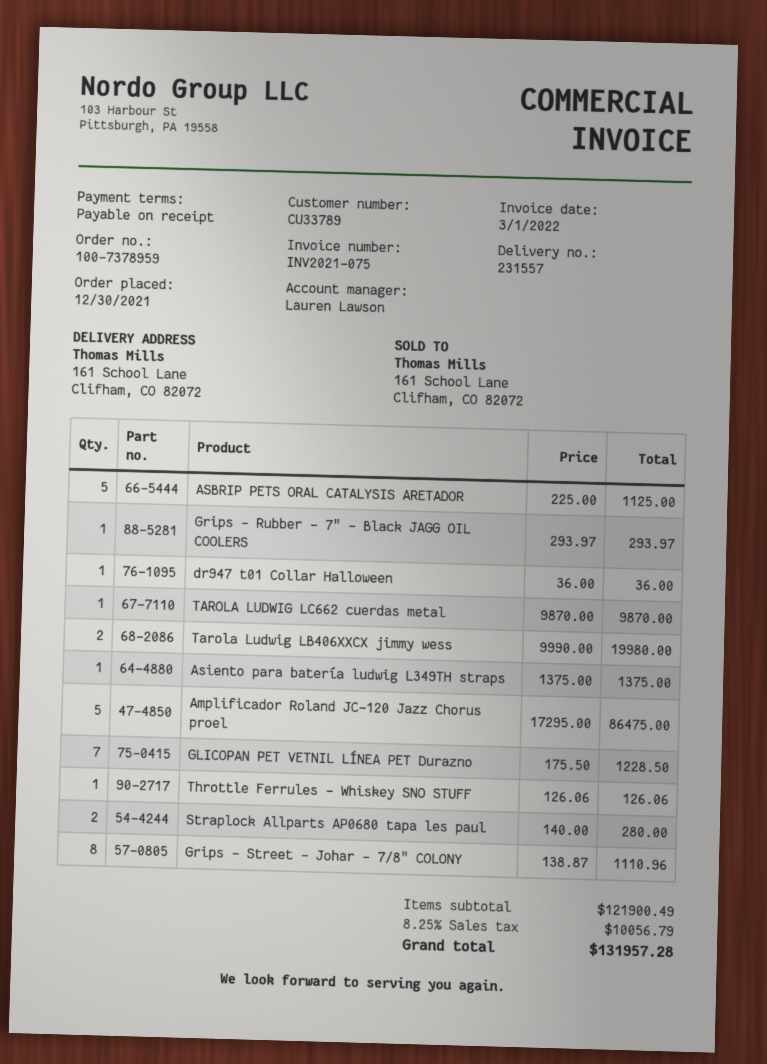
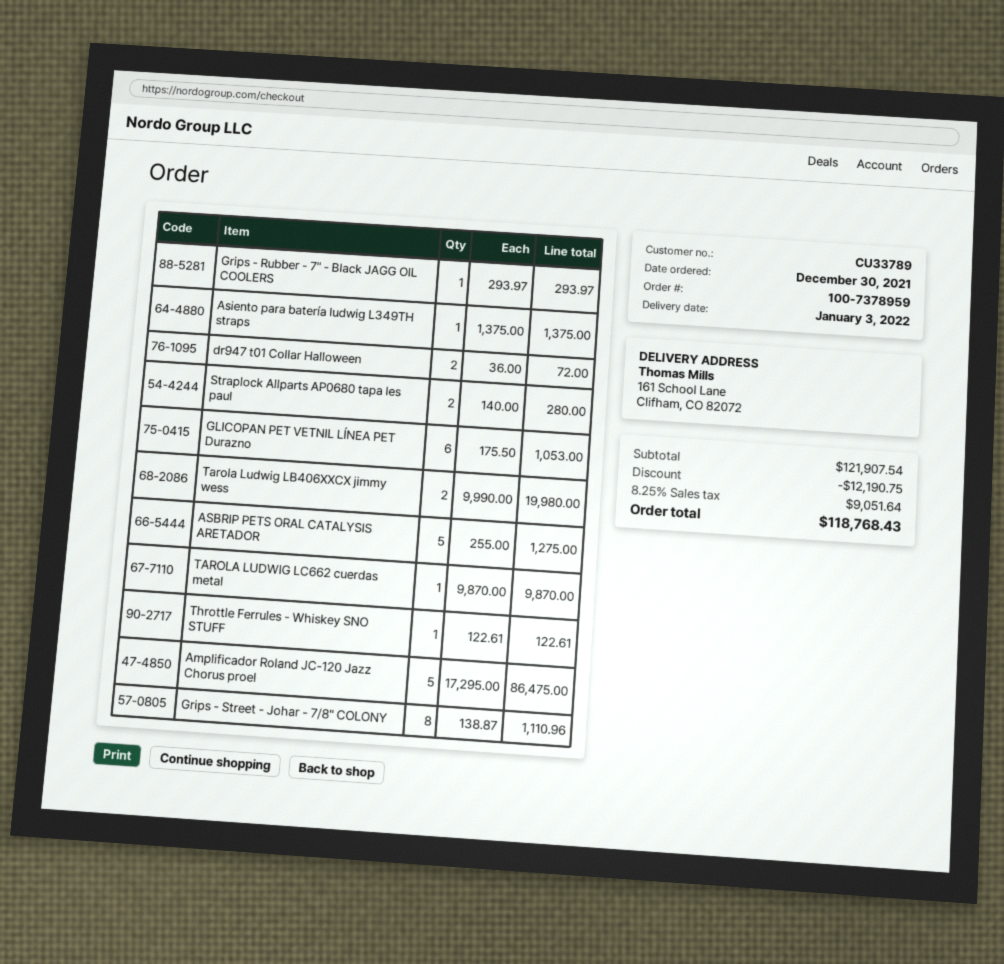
ASBRIP PETS ORAL CATALYSIS ARETADOR: 5 x 225.00 = 1125.00 -> 5 x 255.00 = 1275.00
dr947 t01 Collar Halloween: 1 x 36.00 = 36.00 -> 2 x 36.00 = 72.00
GLICOPAN PET VETNIL LÍNEA PET Durazno: 7 x 175.50 = 1228.50 -> 6 x 175.50 = 1053.00
Throttle Ferrules - Whiskey SNO STUFF: 1 x 126.06 = 126.06 -> 1 x 122.61 = 122.61
subtotal: 121900.49 -> 121907.54
discount: none -> 12190.75
tax: 8.25% = 10056.79 -> 8.25% = 9051.64
total: 131957.28 -> 118768.43

